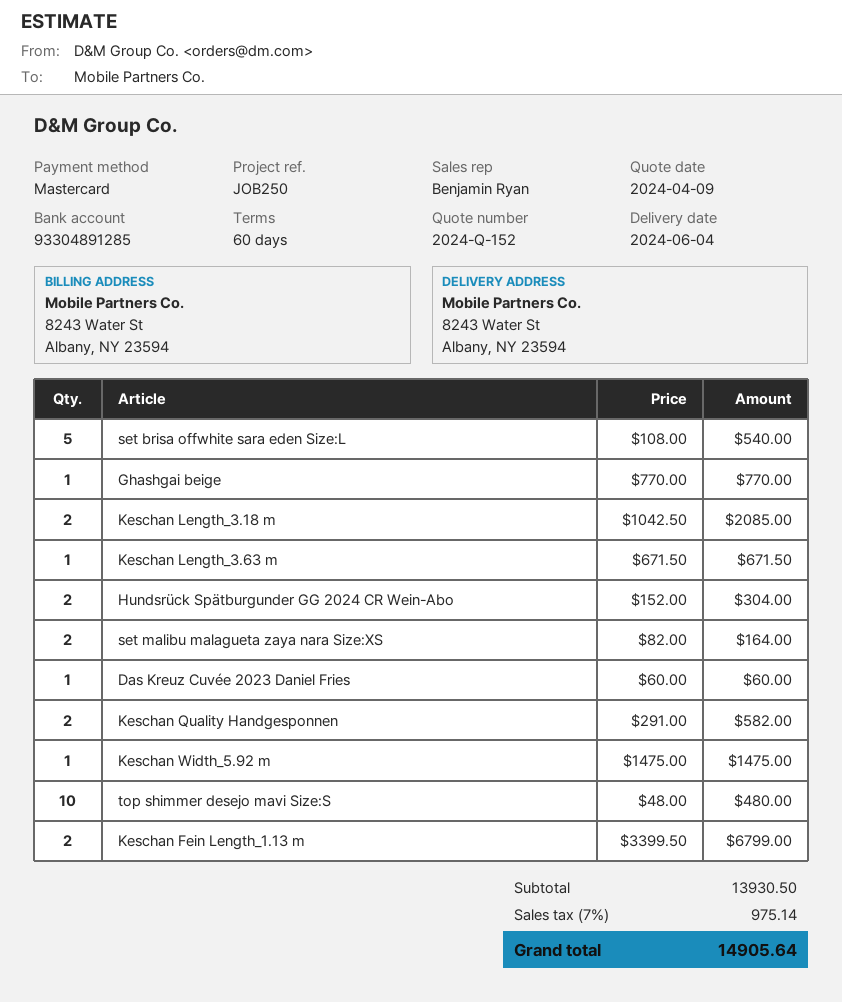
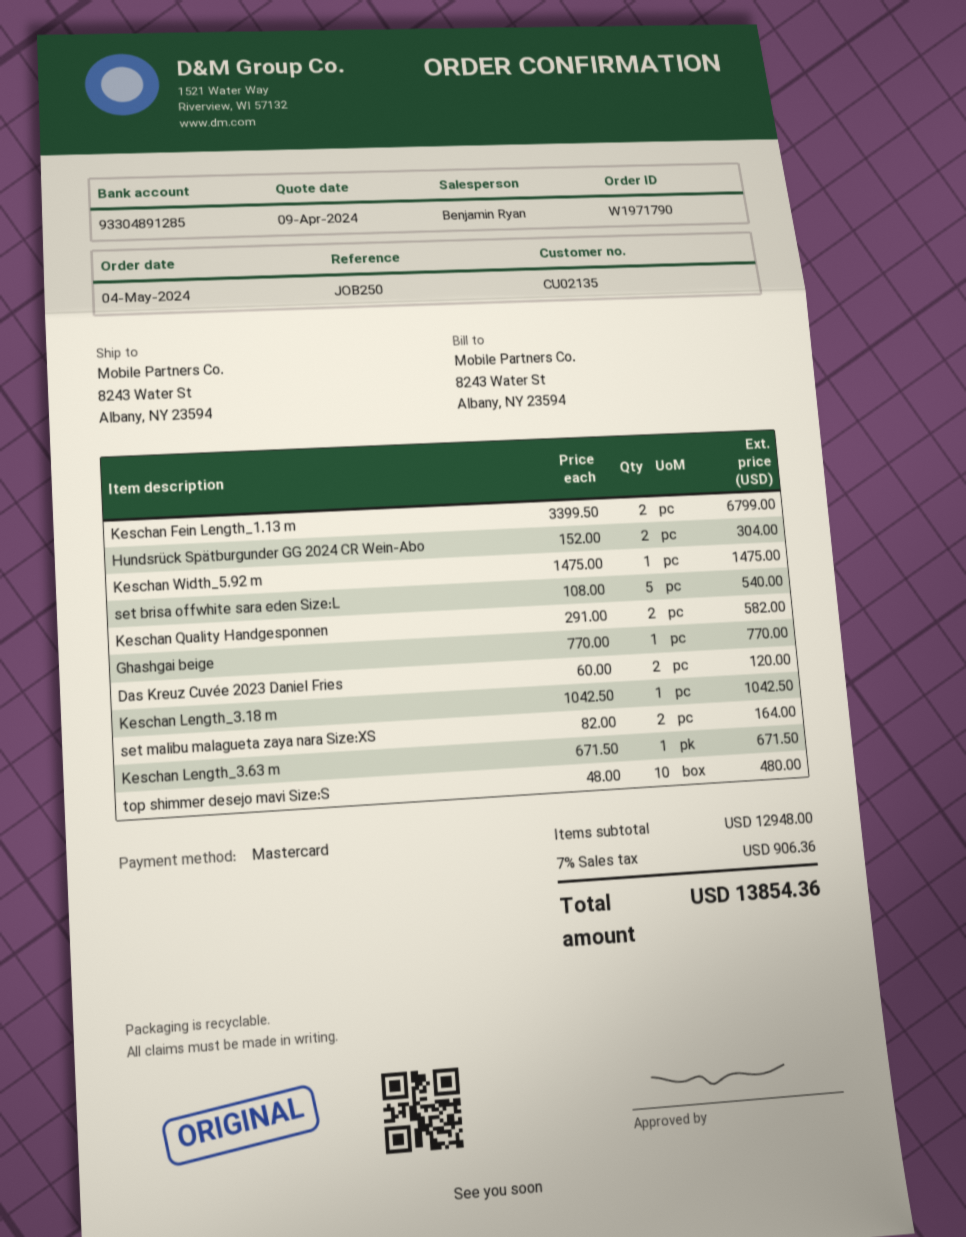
Keschan Length_3.18 m: 2 x 1042.50 = 2085.00 -> 1 x 1042.50 = 1042.50
Das Kreuz Cuvée 2023 Daniel Fries: 1 x 60.00 = 60.00 -> 2 x 60.00 = 120.00
subtotal: 13930.50 -> 12948.00
tax: 7% = 975.14 -> 7% = 906.36
total: 14905.64 -> 13854.36

